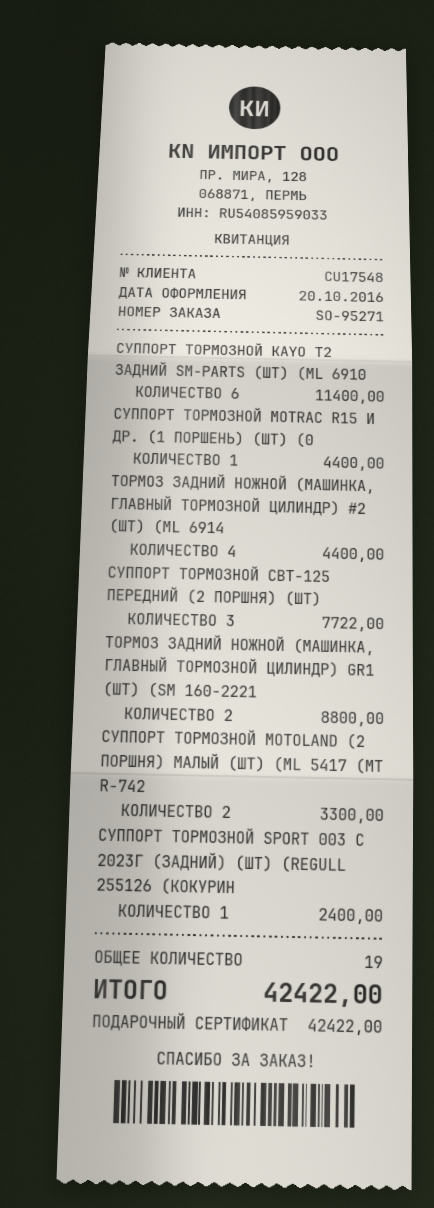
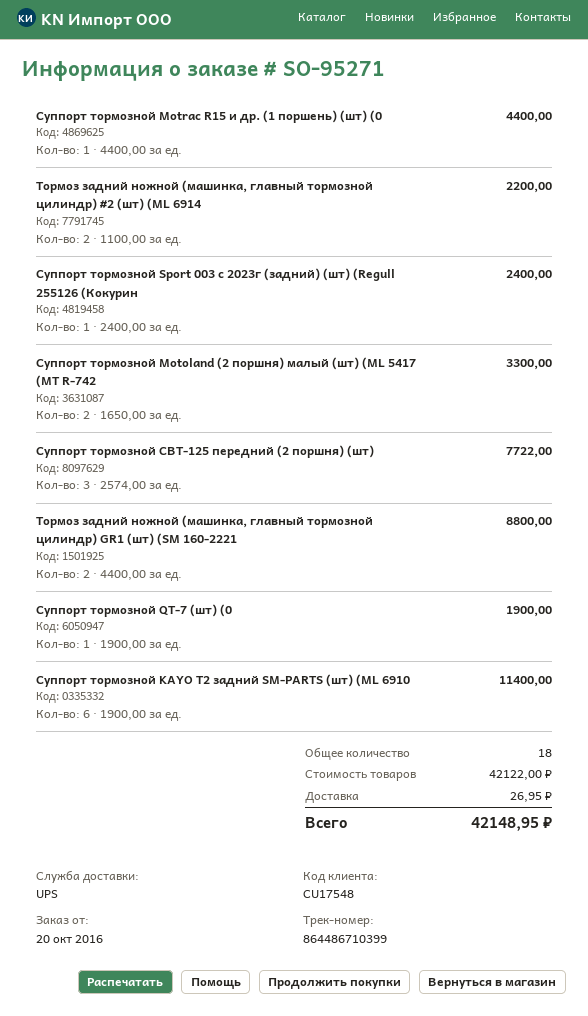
ТОРМОЗ ЗАДНИЙ НОЖНОЙ (МАШИНКА, ГЛАВНЫЙ ТОРМОЗНОЙ ЦИЛИНДР) #2 (ШТ) (ML 6914: 4 for 4400.00 -> 2 for 2200.00
Суппорт тормозной QT-7 (шт) (0: none -> 1 for 1900.00
total quantity: 19 -> 18
shipping: none -> 26.95
total: 42422.00 -> 42148.95

